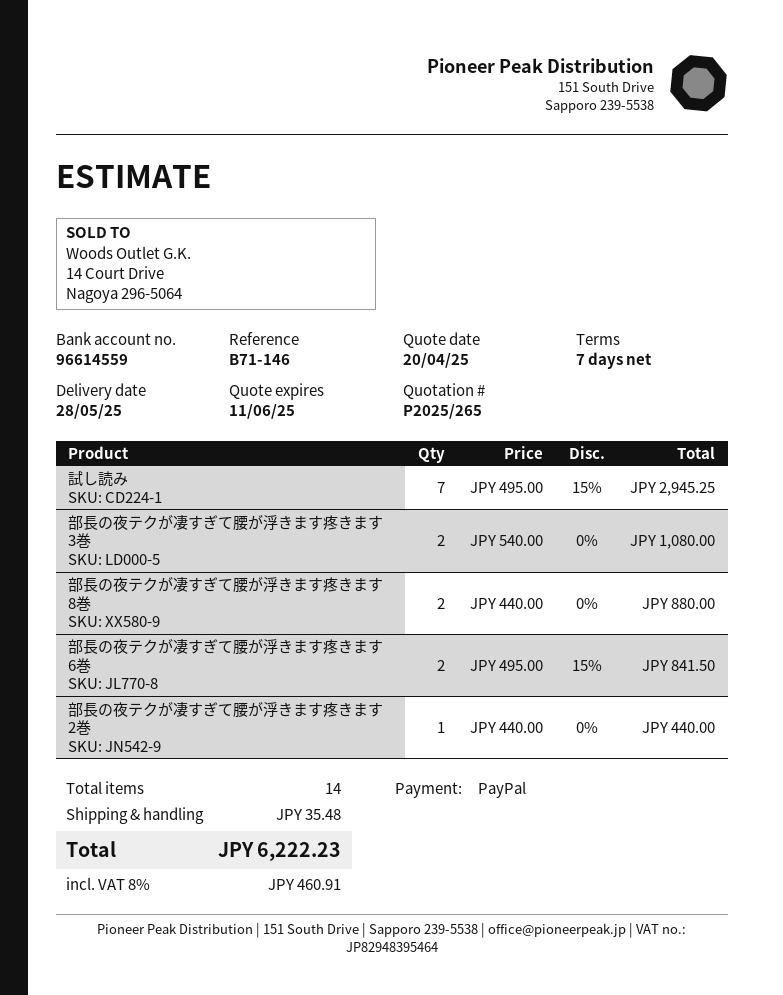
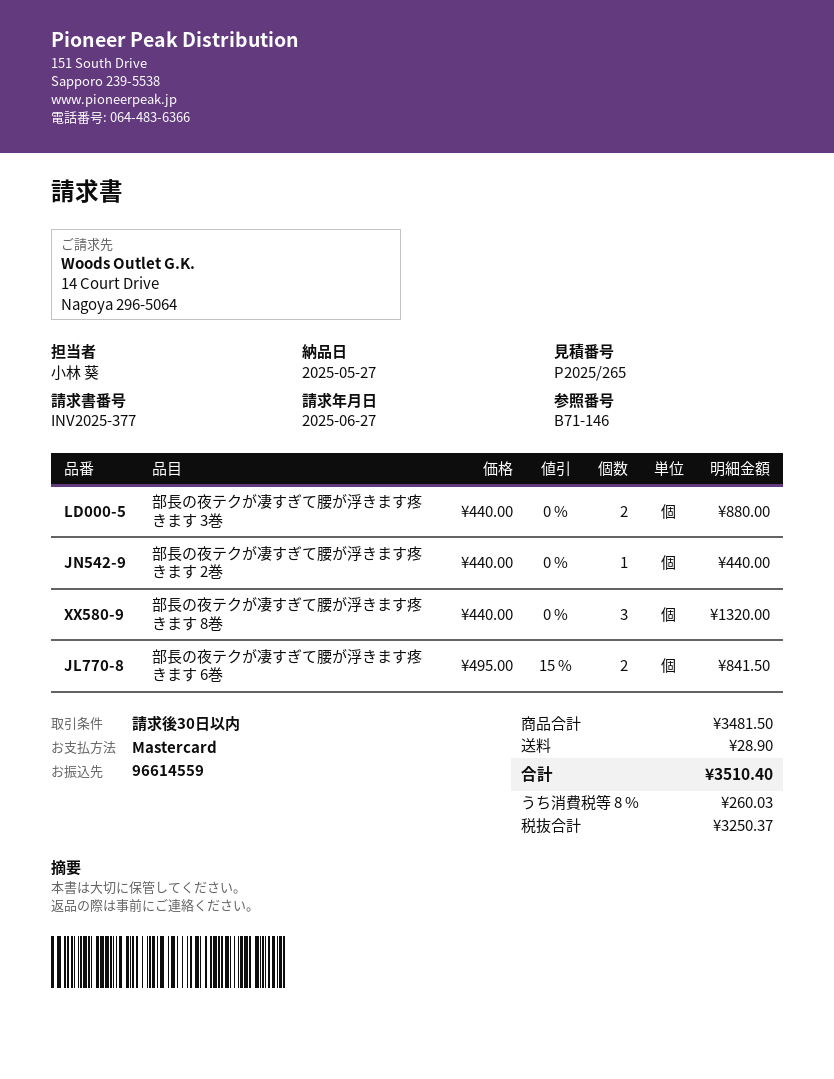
delivery date: 2025-05-28 -> 2025-05-27
payment terms: 7 days -> 30 days
payment method: PayPal -> Mastercard
試し読み: 7 x 495.00 - 15% = 2945.25 -> none
部長の夜テクが凄すぎて腰が浮きます疼きます 3巻: 2 x 540.00 = 1080.00 -> 2 x 440.00 = 880.00
部長の夜テクが凄すぎて腰が浮きます疼きます 8巻: 2 x 440.00 = 880.00 -> 3 x 440.00 = 1320.00
shipping: 35.48 -> 28.90
tax: 8% = 460.91 -> 8% = 260.03
total: 6222.23 -> 3510.40

